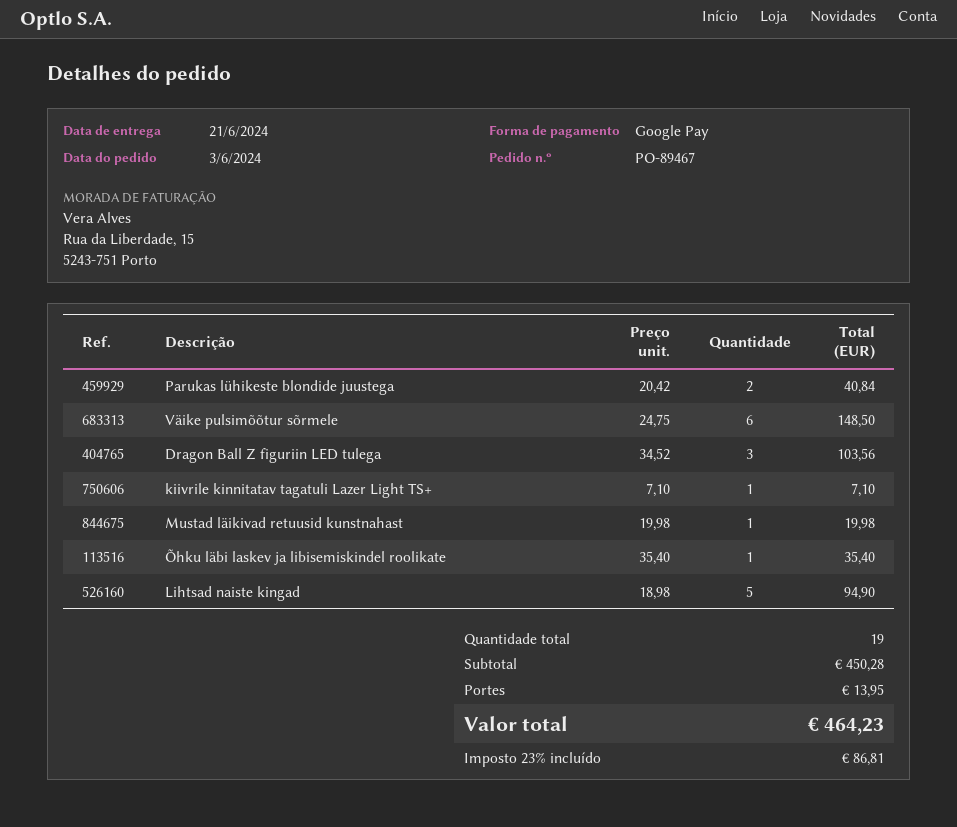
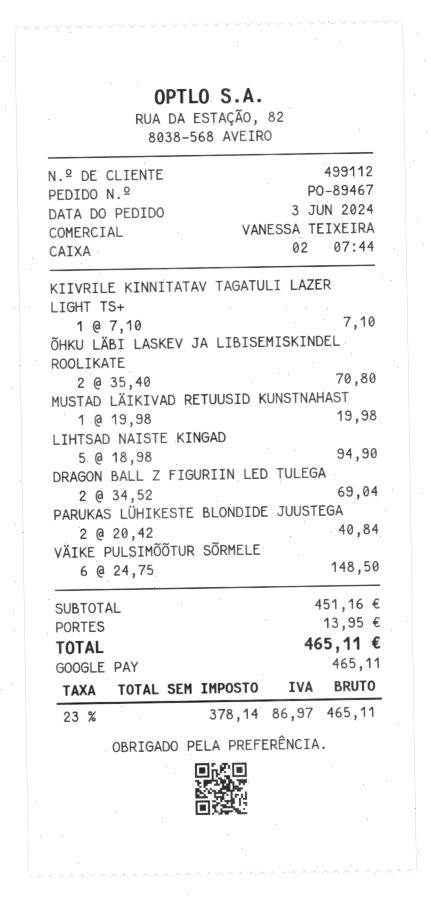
Dragon Ball Z figuriin LED tulega: 3 x 34.52 = 103.56 -> 2 x 34.52 = 69.04
Õhku läbi laskev ja libisemiskindel roolikate: 1 x 35.40 = 35.40 -> 2 x 35.40 = 70.80
subtotal: 450.28 -> 451.16
tax: 23% = 86.81 -> 23% = 86.97
total: 464.23 -> 465.11

